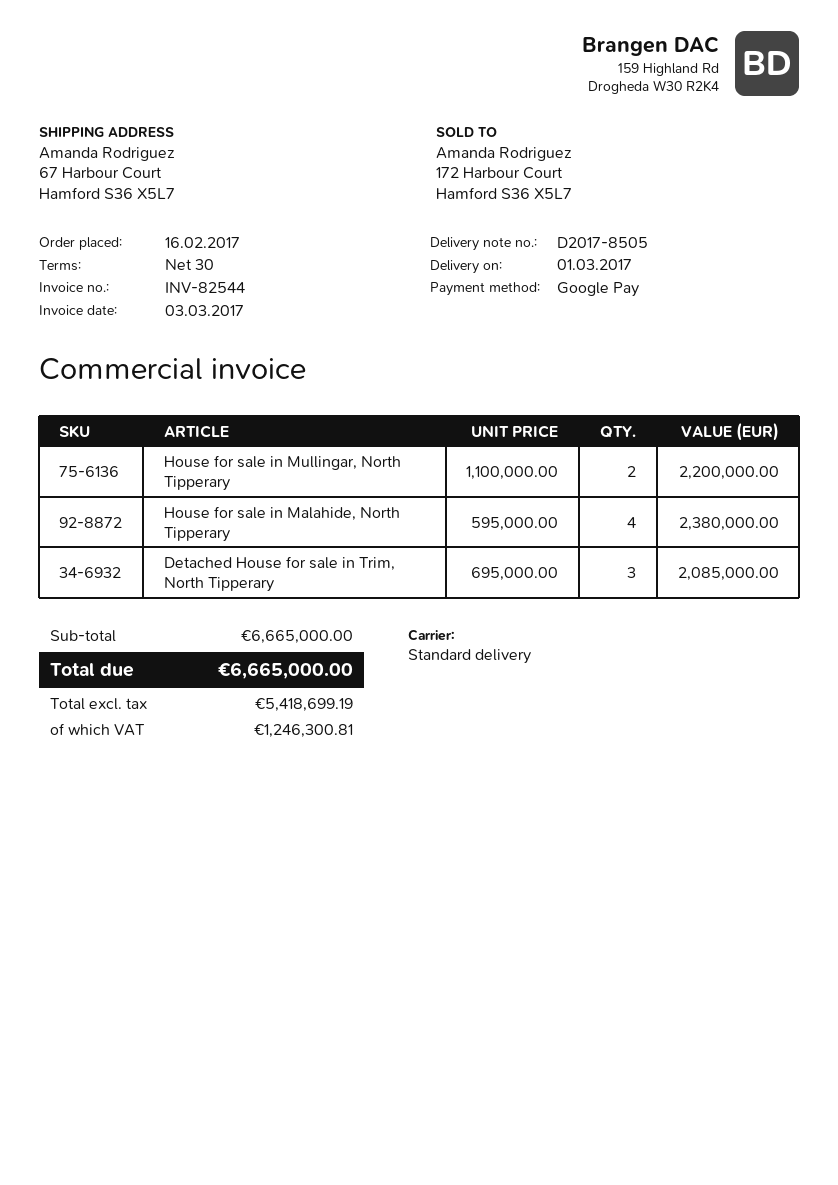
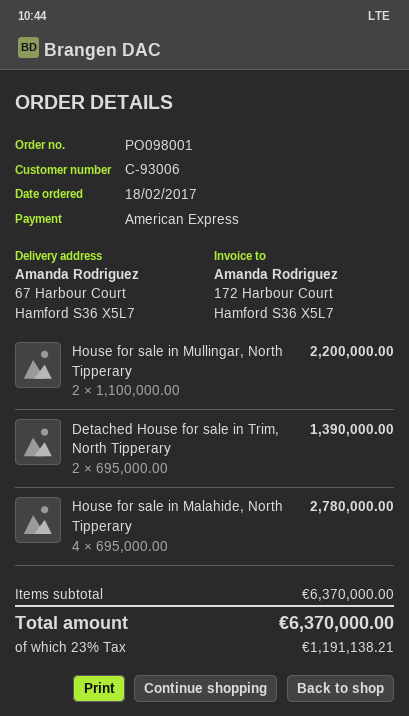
order date: 2017-02-16 -> 2017-02-18
payment method: Google Pay -> American Express
House for sale in Malahide, North Tipperary: 4 x 595000.00 = 2380000.00 -> 4 x 695000.00 = 2780000.00
Detached House for sale in Trim, North Tipperary: 3 x 695000.00 = 2085000.00 -> 2 x 695000.00 = 1390000.00
subtotal: 6665000.00 -> 6370000.00
tax: 1246300.81 -> 1191138.21
total: 6665000.00 -> 6370000.00

